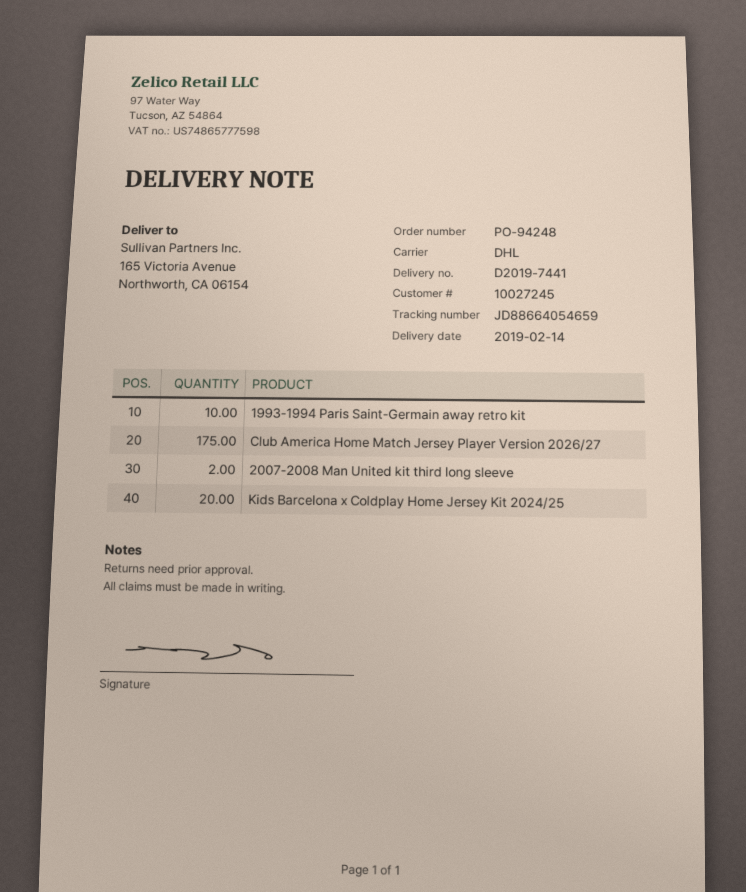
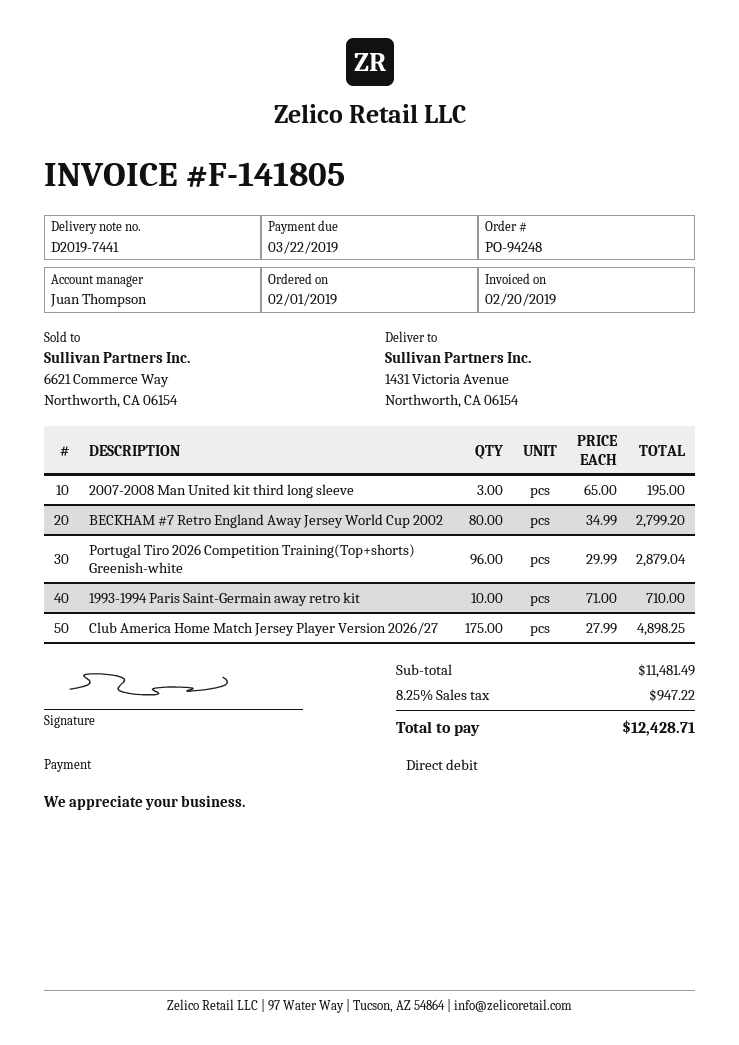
ship to: 165 Victoria Avenue, Northworth, CA 06154 -> 1431 Victoria Avenue, Northworth, CA 06154
2007-2008 Man United kit third long sleeve: 2 -> 3
Kids Barcelona x Coldplay Home Jersey Kit 2024/25: 20 -> none
BECKHAM #7 Retro England Away Jersey World Cup 2002: none -> 80
Portugal Tiro 2026 Competition Training(Top+shorts) Greenish-white: none -> 96

